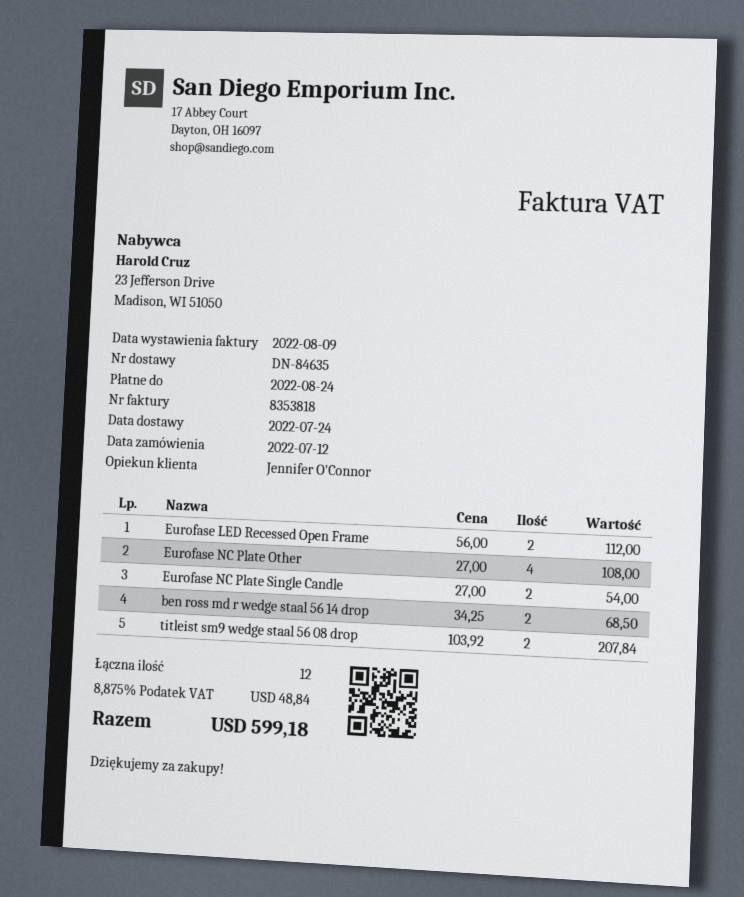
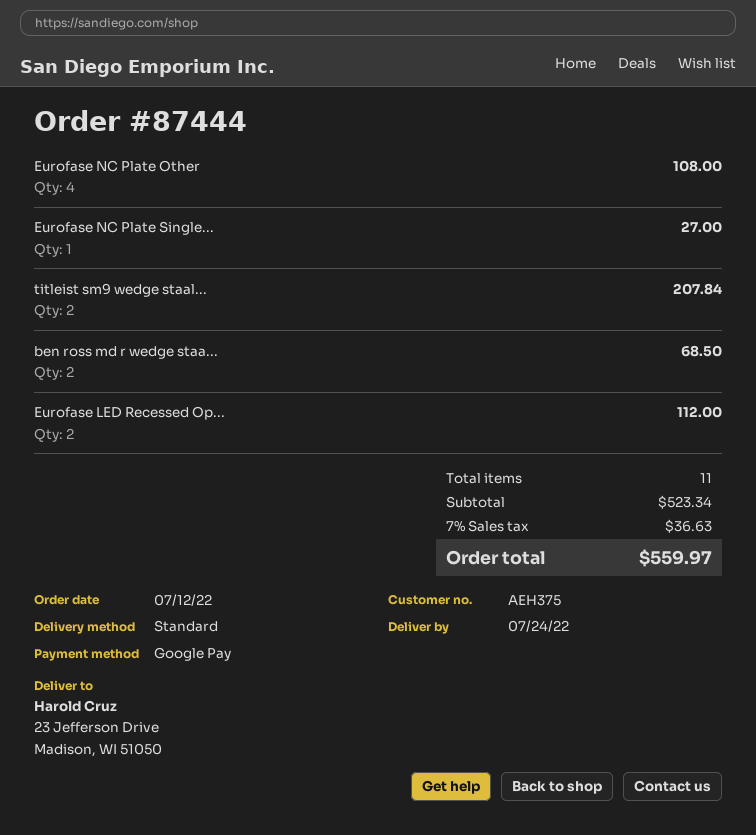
Eurofase NC Plate Single Candle: 2 for 54.00 -> 1 for 27.00
total quantity: 12 -> 11
tax: 8.875% = 48.84 -> 7% = 36.63
total: 599.18 -> 559.97

